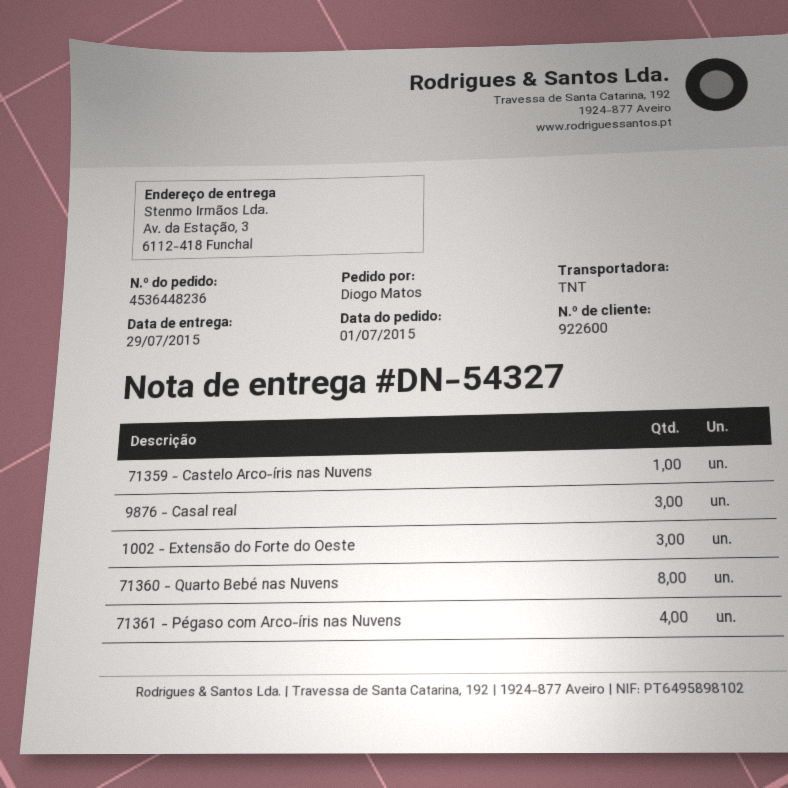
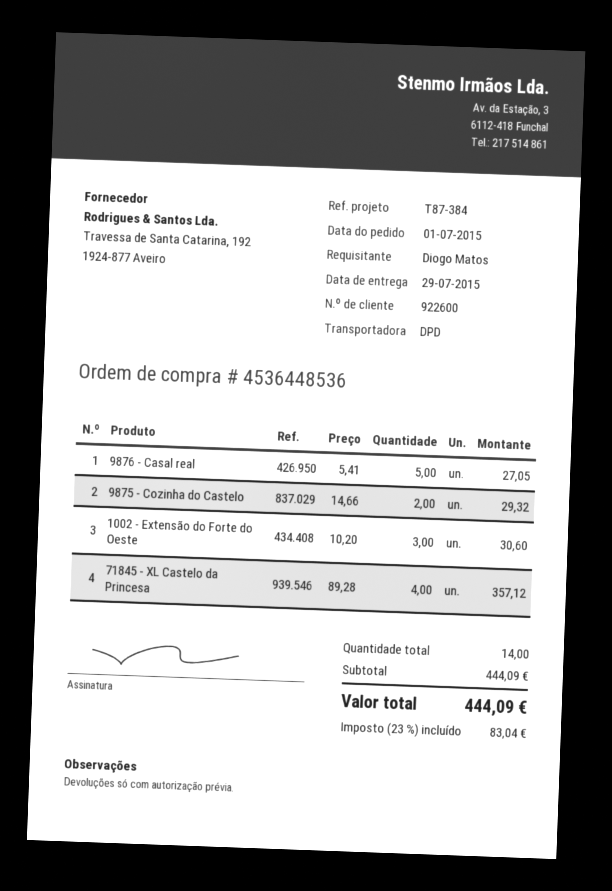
order number: 4536448236 -> 4536448536
shipping method: TNT -> DPD
71359 - Castelo Arco-íris nas Nuvens: 1 -> none
9876 - Casal real: 3 -> 5
71360 - Quarto Bebé nas Nuvens: 8 -> none
71361 - Pégaso com Arco-íris nas Nuvens: 4 -> none
9875 - Cozinha do Castelo: none -> 2
71845 - XL Castelo da Princesa: none -> 4

